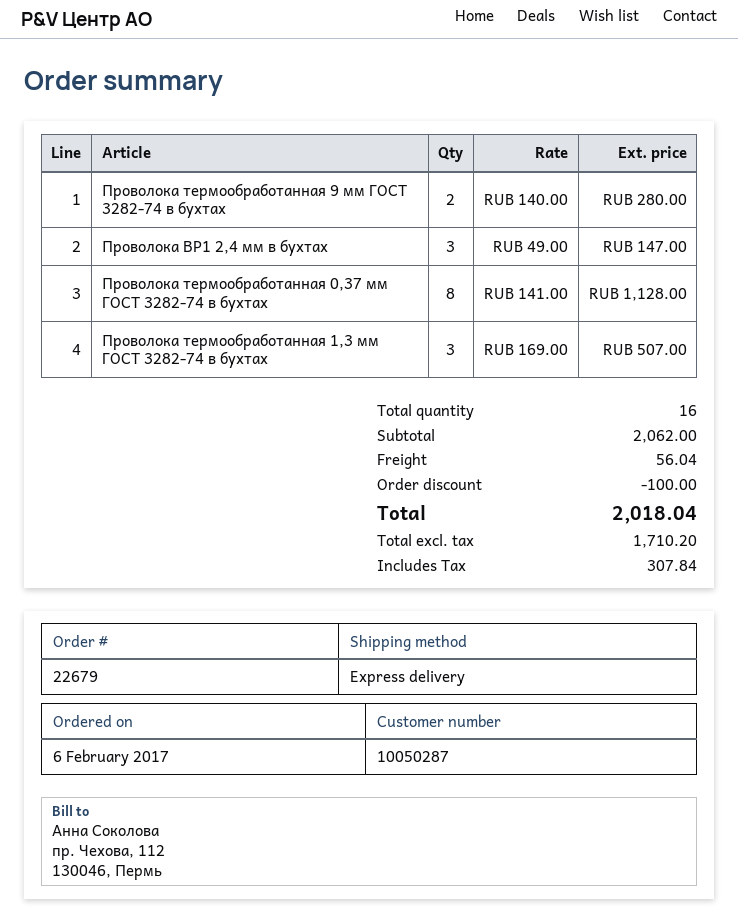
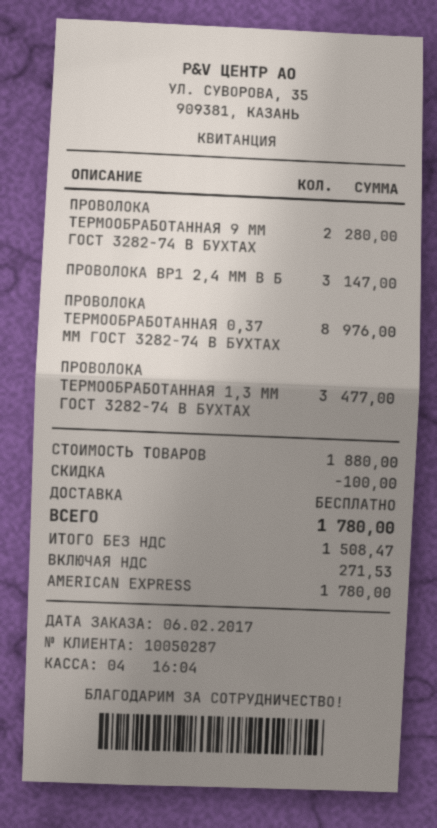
Проволока термообработанная 0,37 мм ГОСТ 3282-74 в бухтах: 8 for 1128.00 -> 8 for 976.00
Проволока термообработанная 1,3 мм ГОСТ 3282-74 в бухтах: 3 for 507.00 -> 3 for 477.00
subtotal: 2062.00 -> 1880.00
shipping: 56.04 -> 0.00
net: 1710.20 -> 1508.47
tax: 307.84 -> 271.53
total: 2018.04 -> 1780.00

